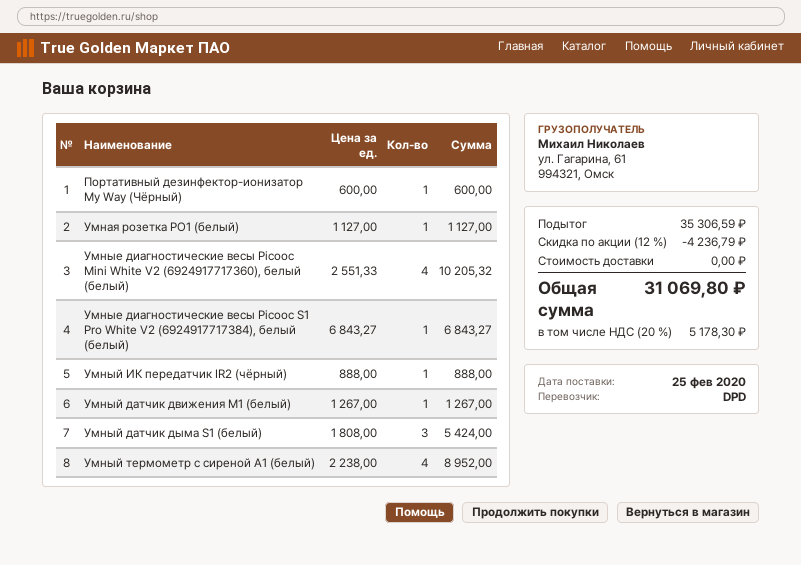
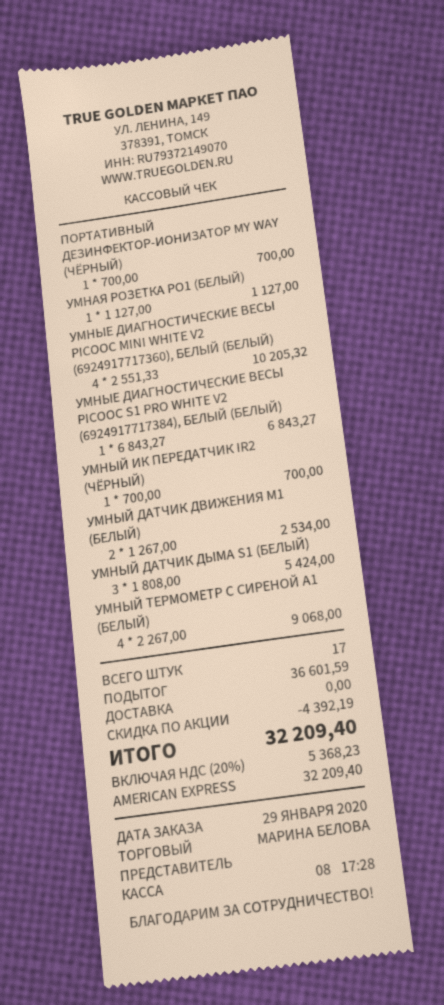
Портативный дезинфектор-ионизатор My Way (Чёрный): 1 x 600.00 = 600.00 -> 1 x 700.00 = 700.00
Умный ИК передатчик IR2 (чёрный): 1 x 888.00 = 888.00 -> 1 x 700.00 = 700.00
Умный датчик движения M1 (белый): 1 x 1267.00 = 1267.00 -> 2 x 1267.00 = 2534.00
Умный термометр с сиреной A1 (белый): 4 x 2238.00 = 8952.00 -> 4 x 2267.00 = 9068.00
subtotal: 35306.59 -> 36601.59
discount: 4236.79 -> 4392.19
tax: 20% = 5178.30 -> 20% = 5368.23
total: 31069.80 -> 32209.40

